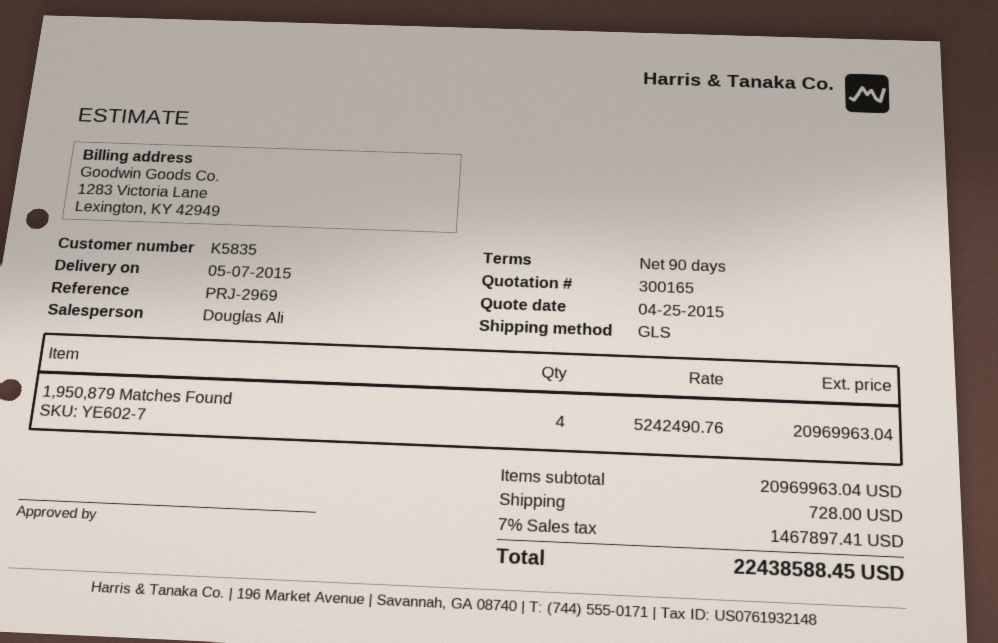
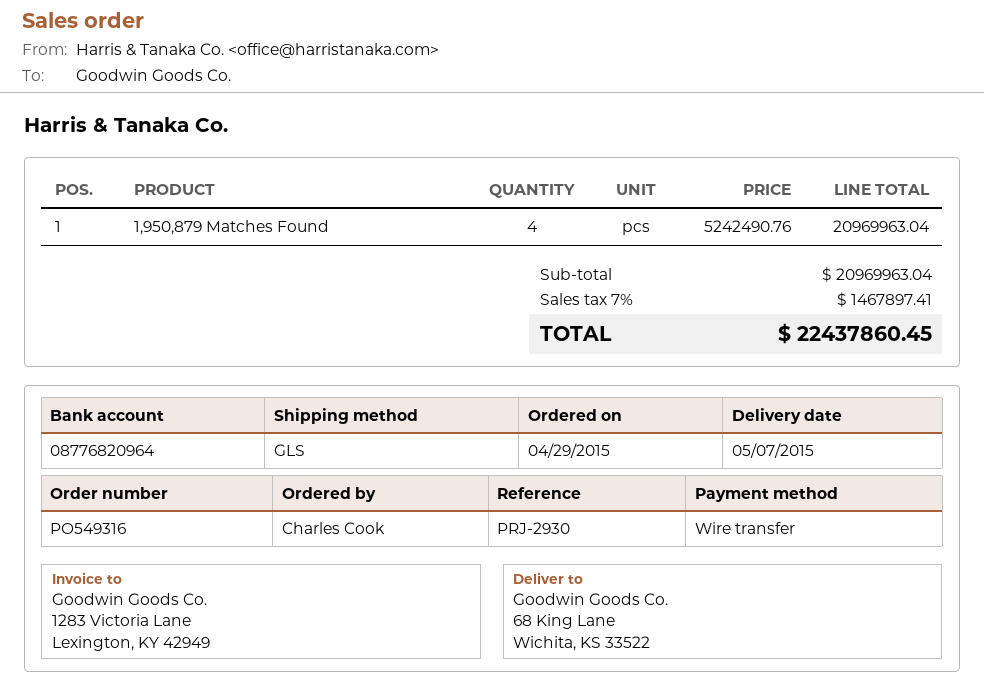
reference: PRJ-2969 -> PRJ-2930
shipping: 728.00 -> none
total: 22438588.45 -> 22437860.45

